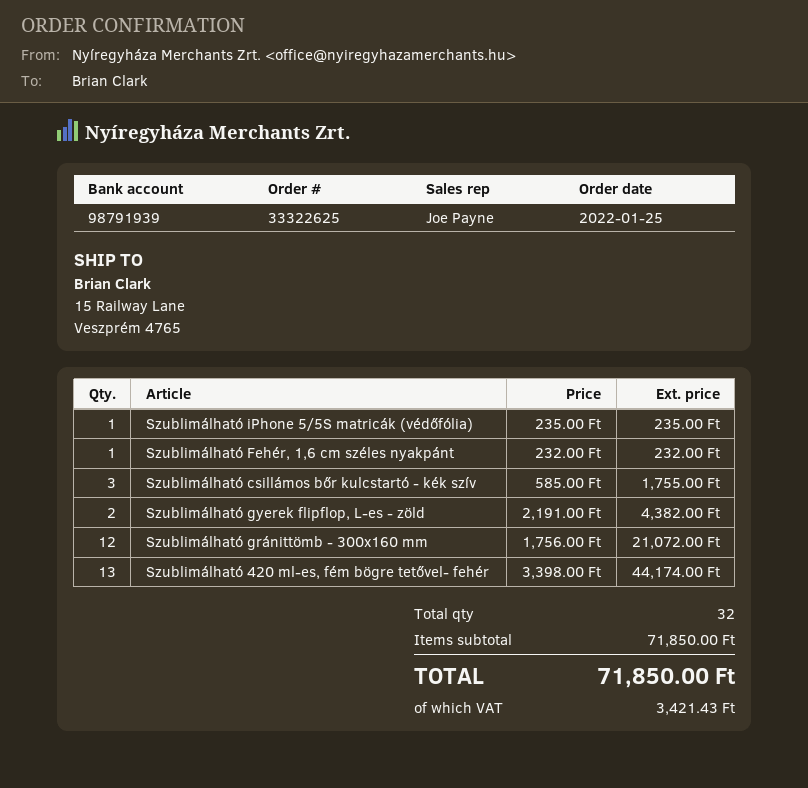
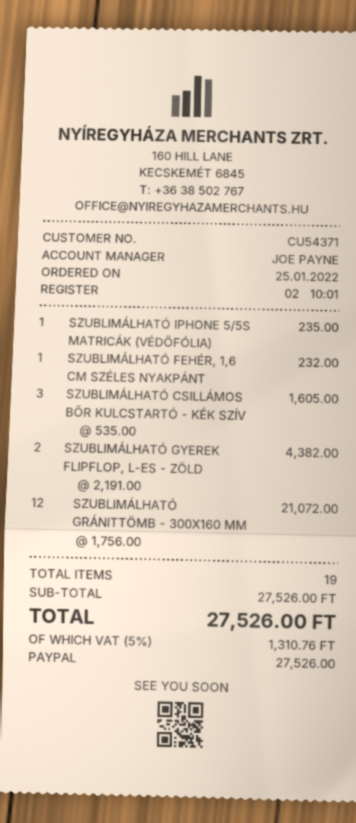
Szublimálható csillámos bőr kulcstartó - kék szív: 3 x 585.00 = 1755.00 -> 3 x 535.00 = 1605.00
Szublimálható 420 ml-es, fém bögre tetővel- fehér: 13 x 3398.00 = 44174.00 -> none
total quantity: 32 -> 19
subtotal: 71850.00 -> 27526.00
tax: 3421.43 -> 1310.76
total: 71850.00 -> 27526.00

